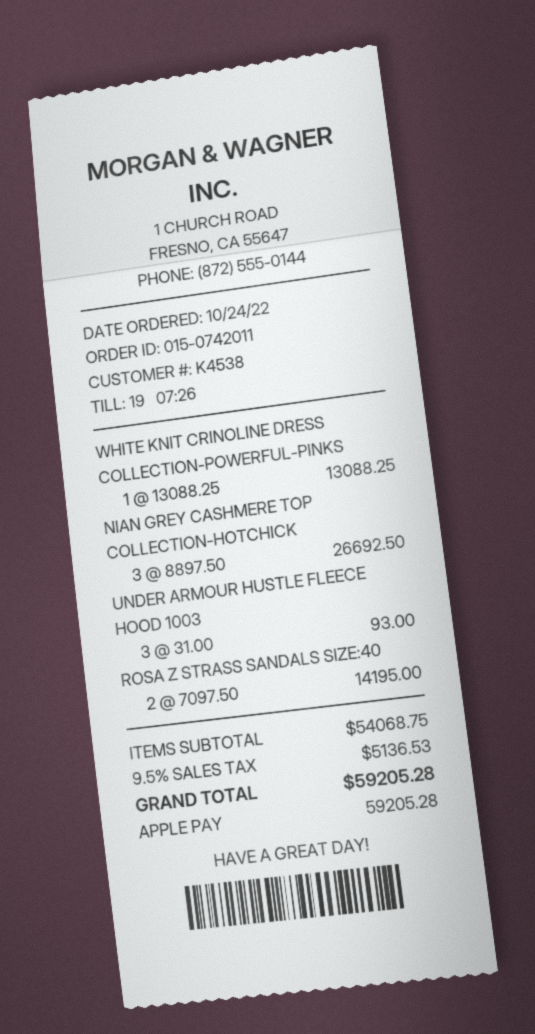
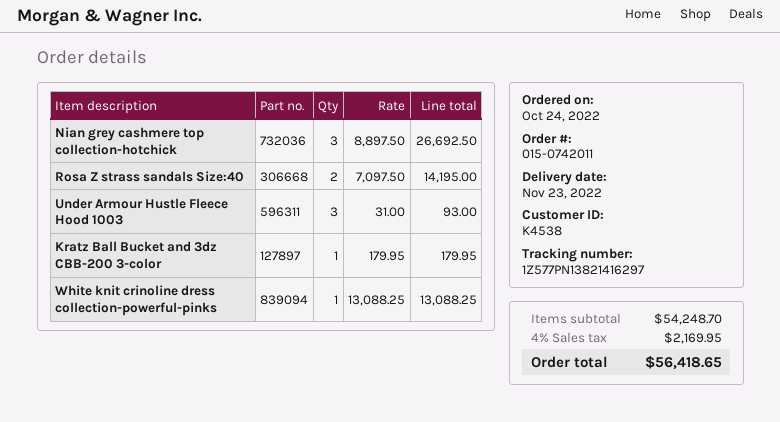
Kratz Ball Bucket and 3dz CBB-200 3-color: none -> 1 x 179.95 = 179.95
subtotal: 54068.75 -> 54248.70
tax: 9.5% = 5136.53 -> 4% = 2169.95
total: 59205.28 -> 56418.65

